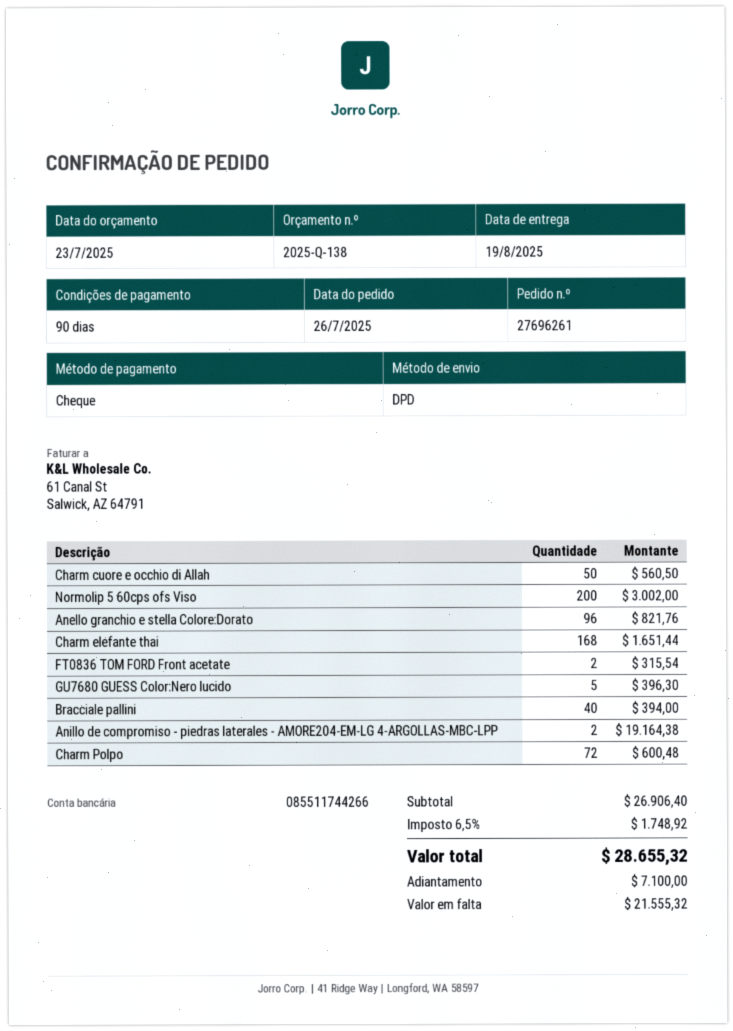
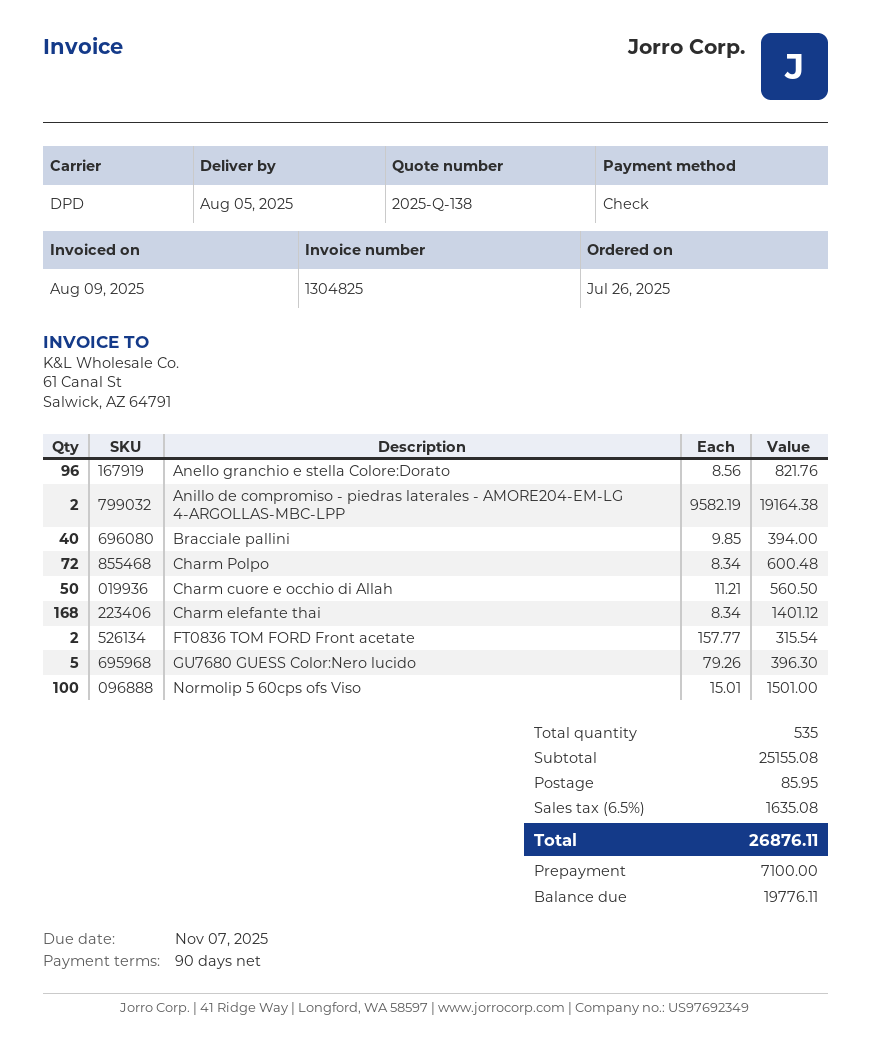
delivery date: 2025-08-19 -> 2025-08-05
Normolip 5 60cps ofs Viso: 200 for 3002.00 -> 100 for 1501.00
Charm elefante thai: 168 for 1651.44 -> 168 for 1401.12
subtotal: 26906.40 -> 25155.08
shipping: none -> 85.95
tax: 6.5% = 1748.92 -> 6.5% = 1635.08
total: 28655.32 -> 26876.11
balance: 21555.32 -> 19776.11

